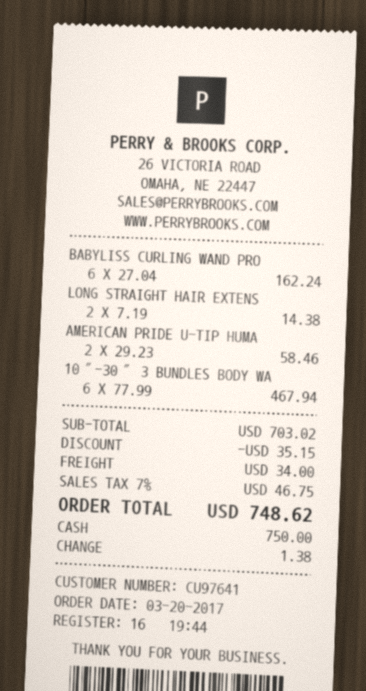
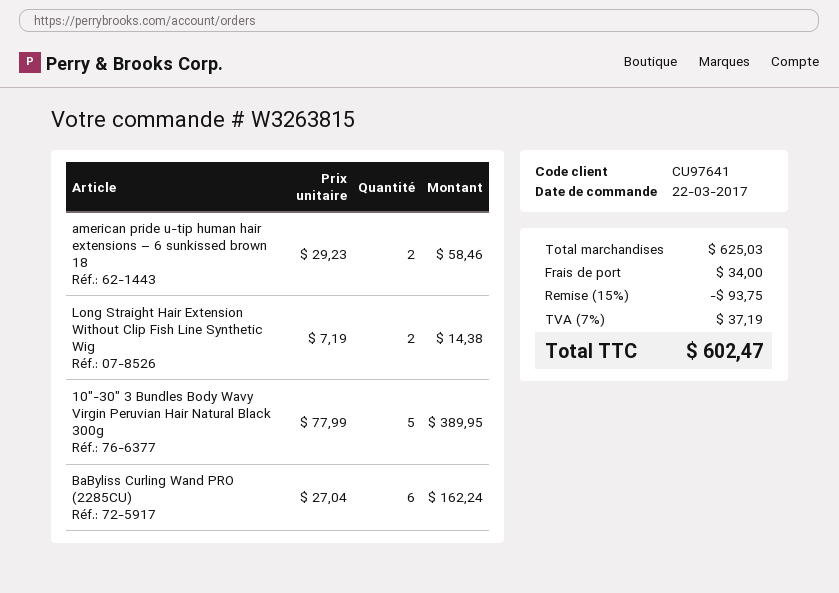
order date: 2017-03-20 -> 2017-03-22
10″-30″ 3 BUNDLES BODY WA: 6 x 77.99 = 467.94 -> 5 x 77.99 = 389.95
subtotal: 703.02 -> 625.03
discount: 35.15 -> 93.75
tax: 7% = 46.75 -> 7% = 37.19
total: 748.62 -> 602.47

